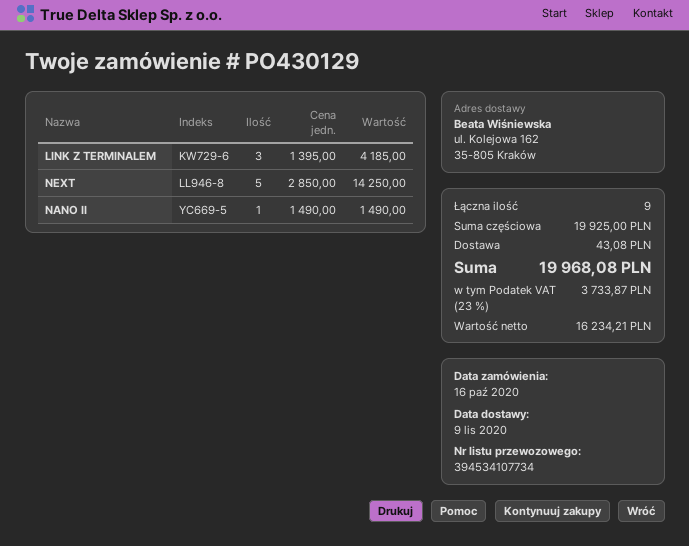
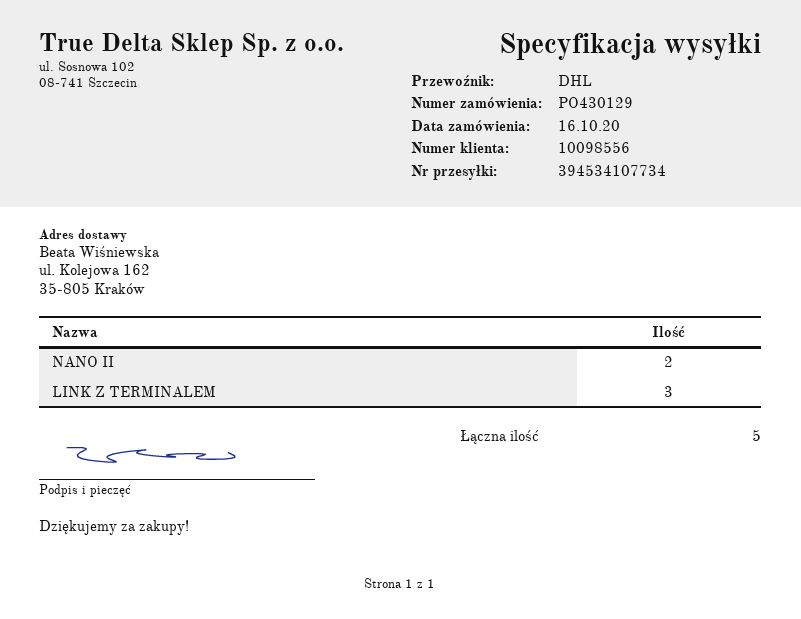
NEXT: 5 -> none
NANO II: 1 -> 2
total quantity: 9 -> 5

